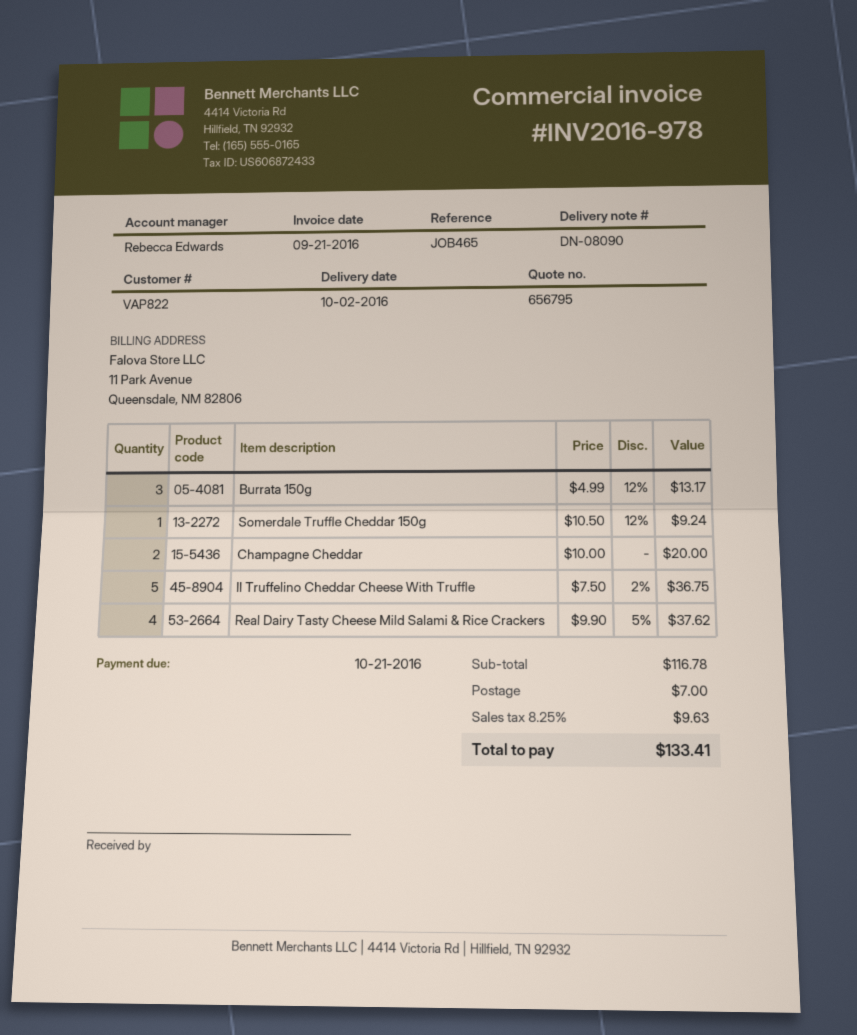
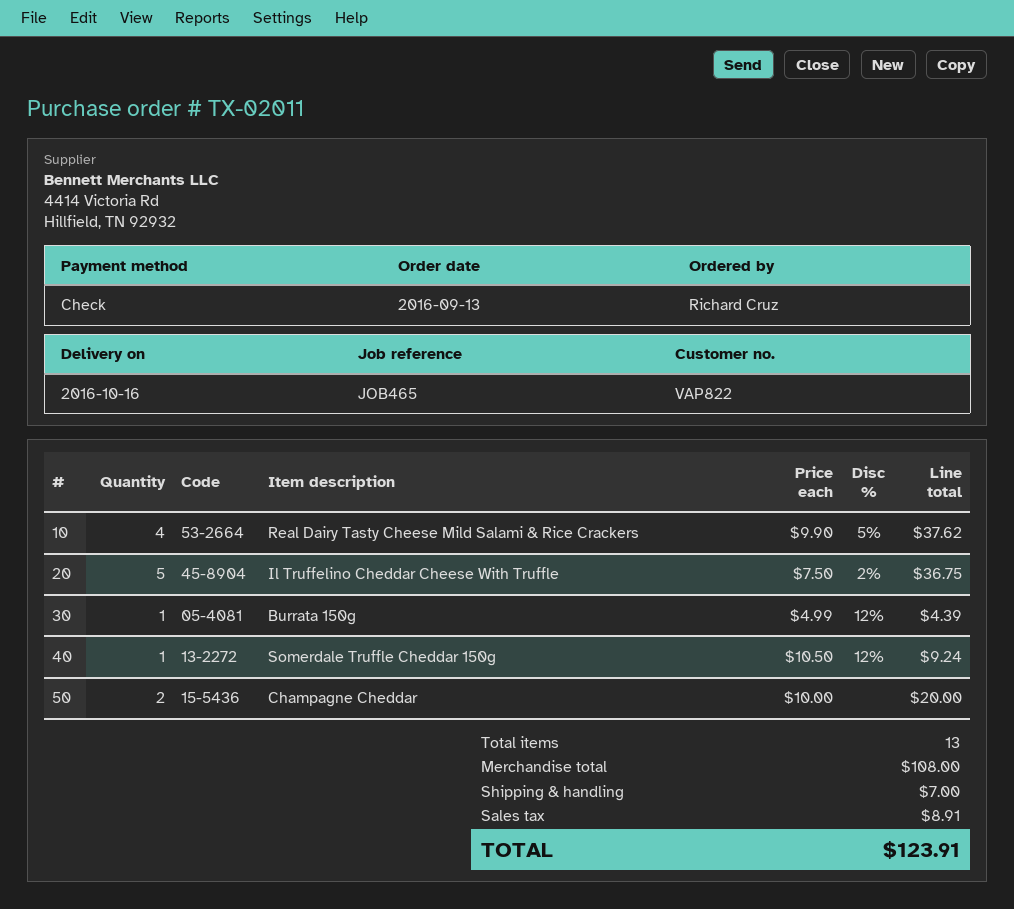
delivery date: 2016-10-02 -> 2016-10-16
Burrata 150g: 3 x 4.99 - 12% = 13.17 -> 1 x 4.99 - 12% = 4.39
subtotal: 116.78 -> 108.00
tax: 9.63 -> 8.91
total: 133.41 -> 123.91

